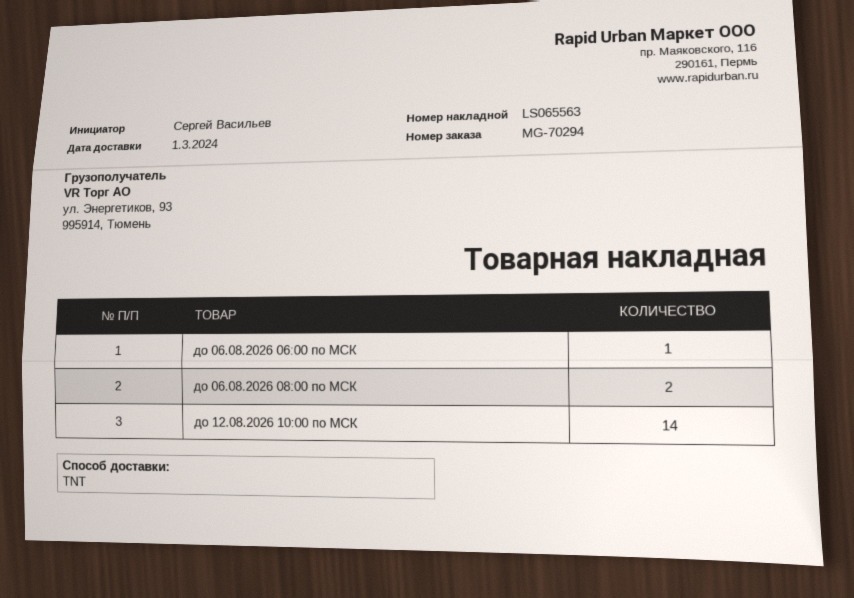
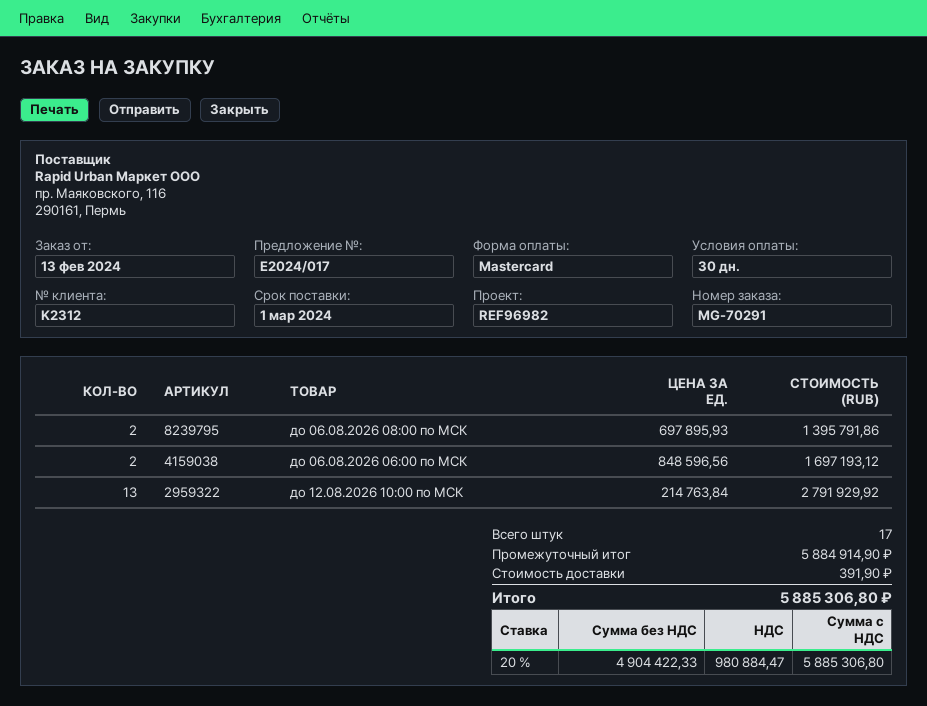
order number: MG-70294 -> MG-70291
до 06.08.2026 06:00 по МСК: 1 -> 2
до 12.08.2026 10:00 по МСК: 14 -> 13

